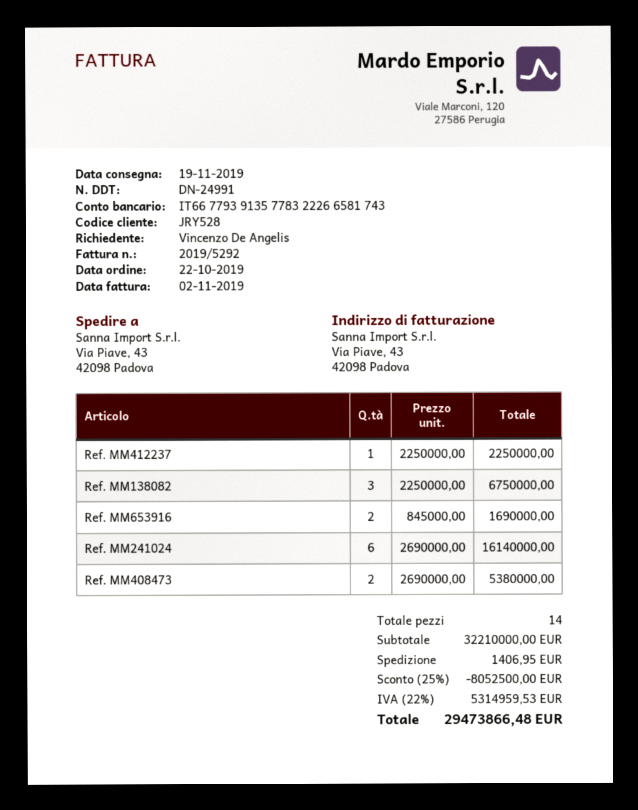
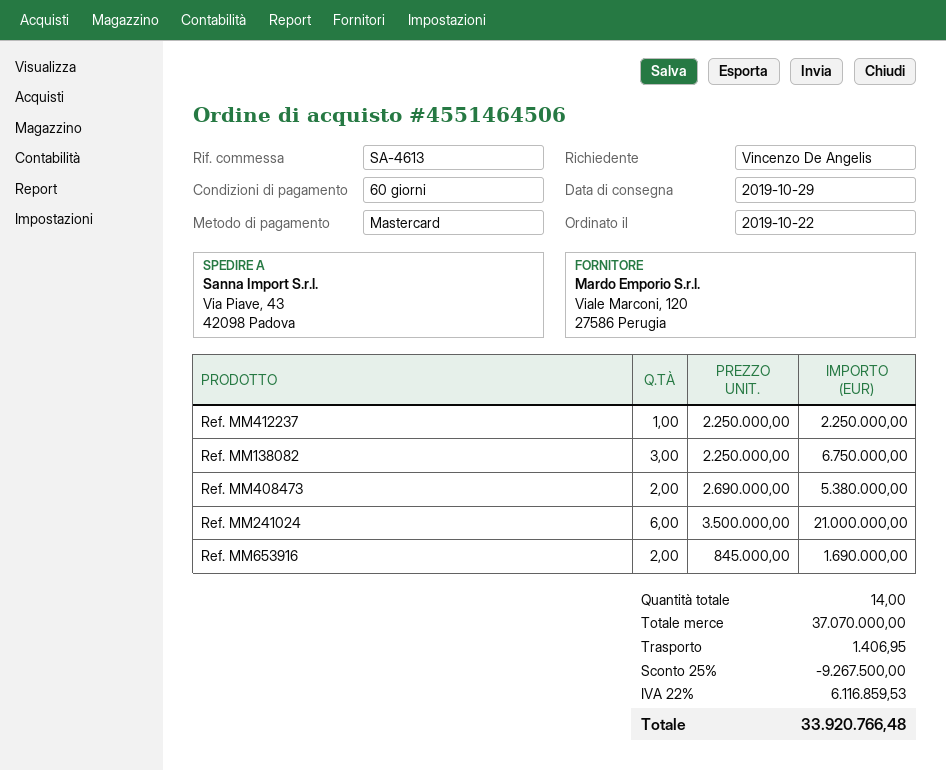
delivery date: 2019-11-19 -> 2019-10-29
Ref. MM241024: 6 x 2690000.00 = 16140000.00 -> 6 x 3500000.00 = 21000000.00
subtotal: 32210000.00 -> 37070000.00
discount: 25% = 8052500.00 -> 25% = 9267500.00
tax: 22% = 5314959.53 -> 22% = 6116859.53
total: 29473866.48 -> 33920766.48

